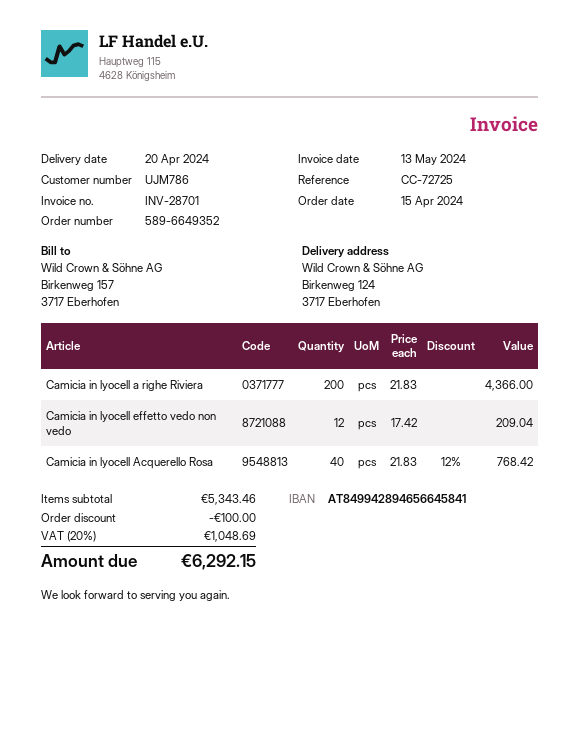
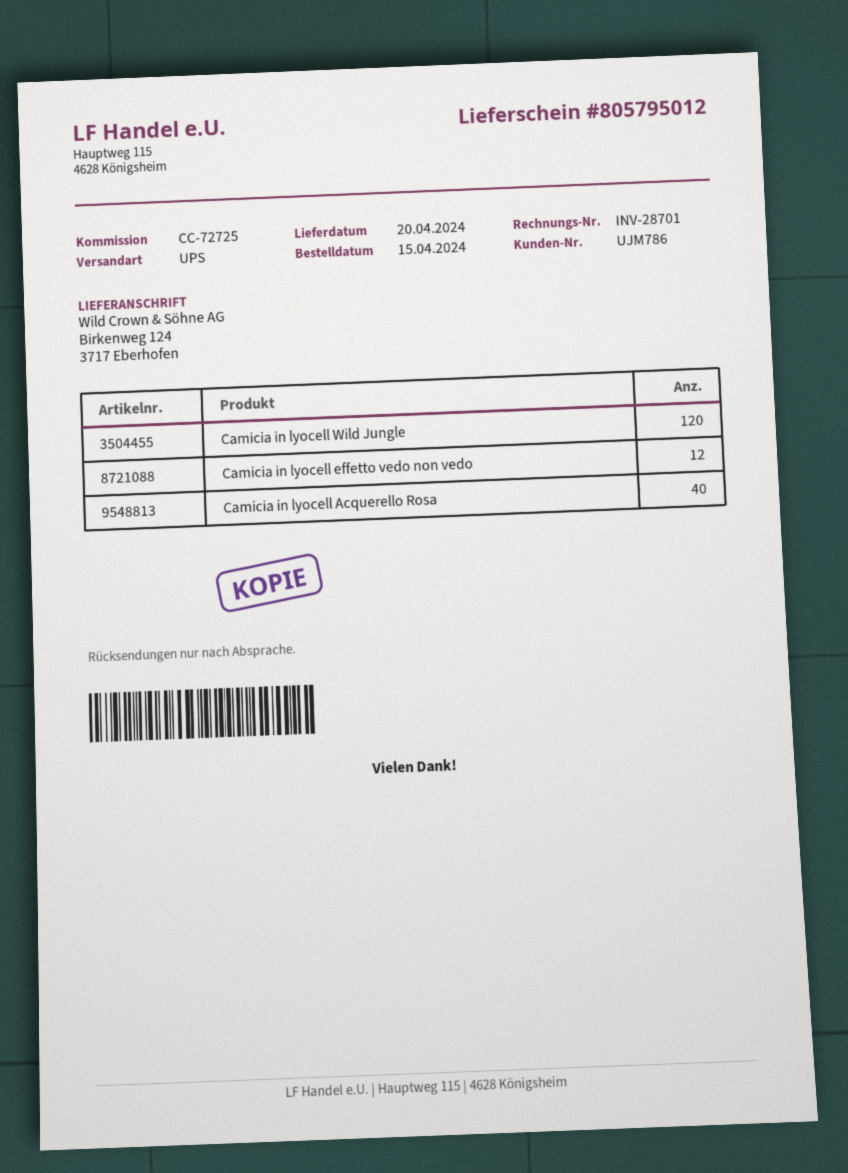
Camicia in lyocell a righe Riviera: 200 -> none
Camicia in lyocell Wild Jungle: none -> 120

